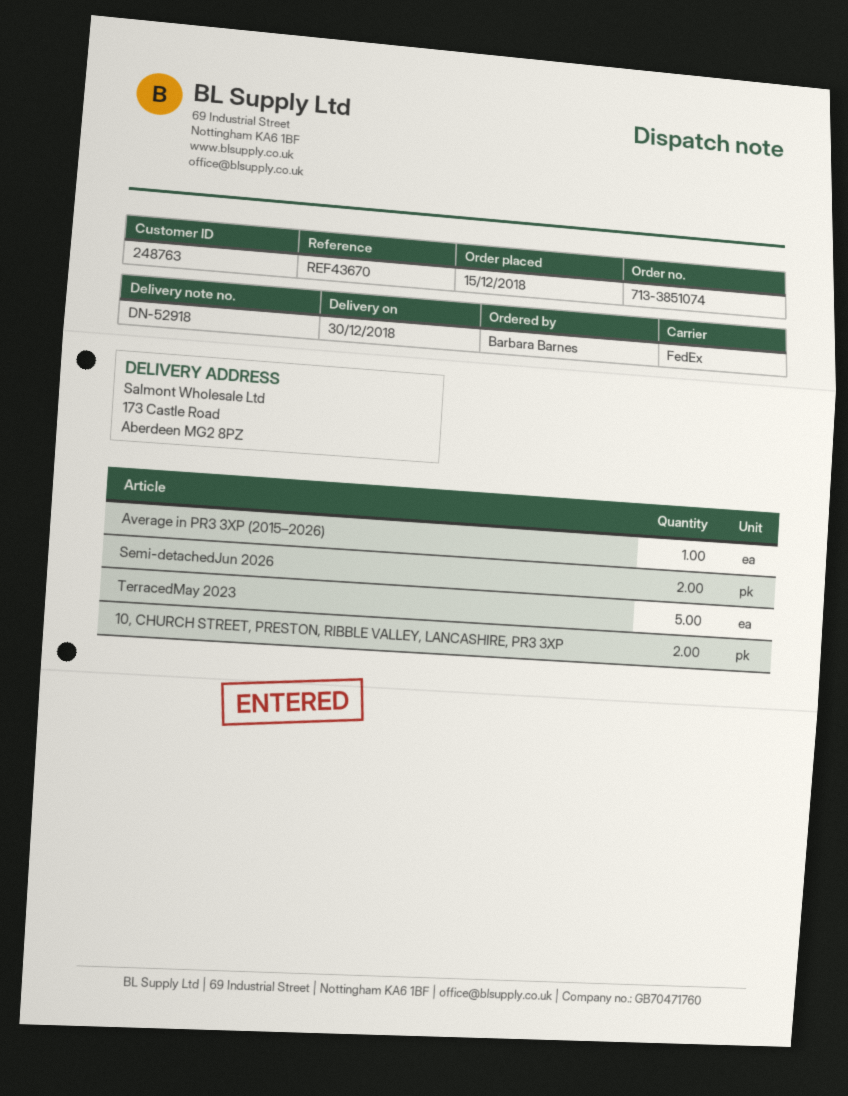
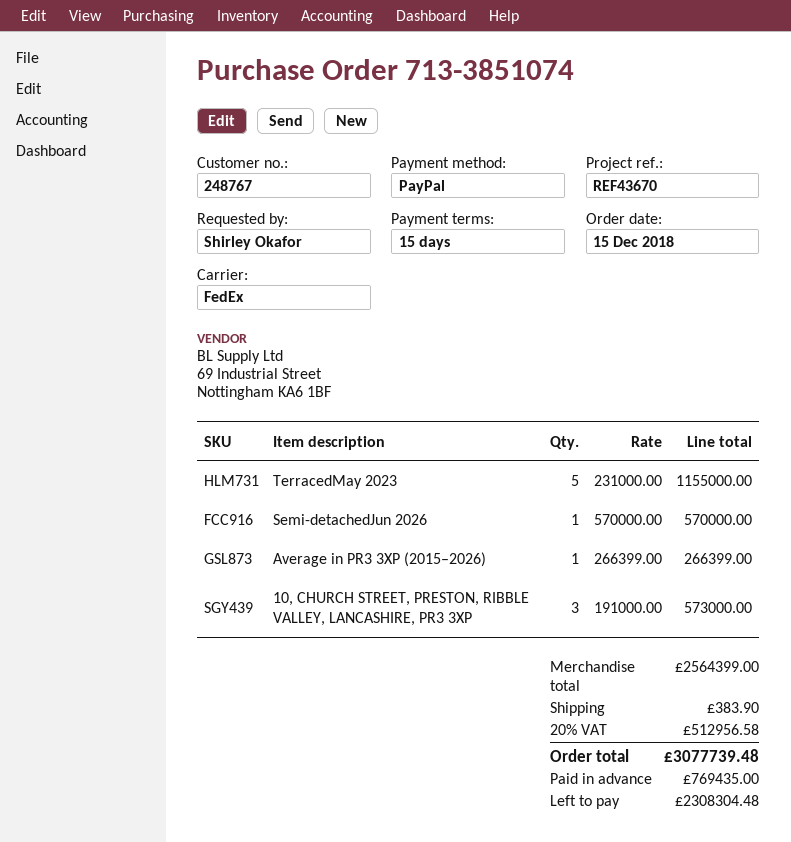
customer number: 248763 -> 248767
ordered by: Barbara Barnes -> Shirley Okafor
Semi-detachedJun 2026: 2 -> 1
10, CHURCH STREET, PRESTON, RIBBLE VALLEY, LANCASHIRE, PR3 3XP: 2 -> 3

